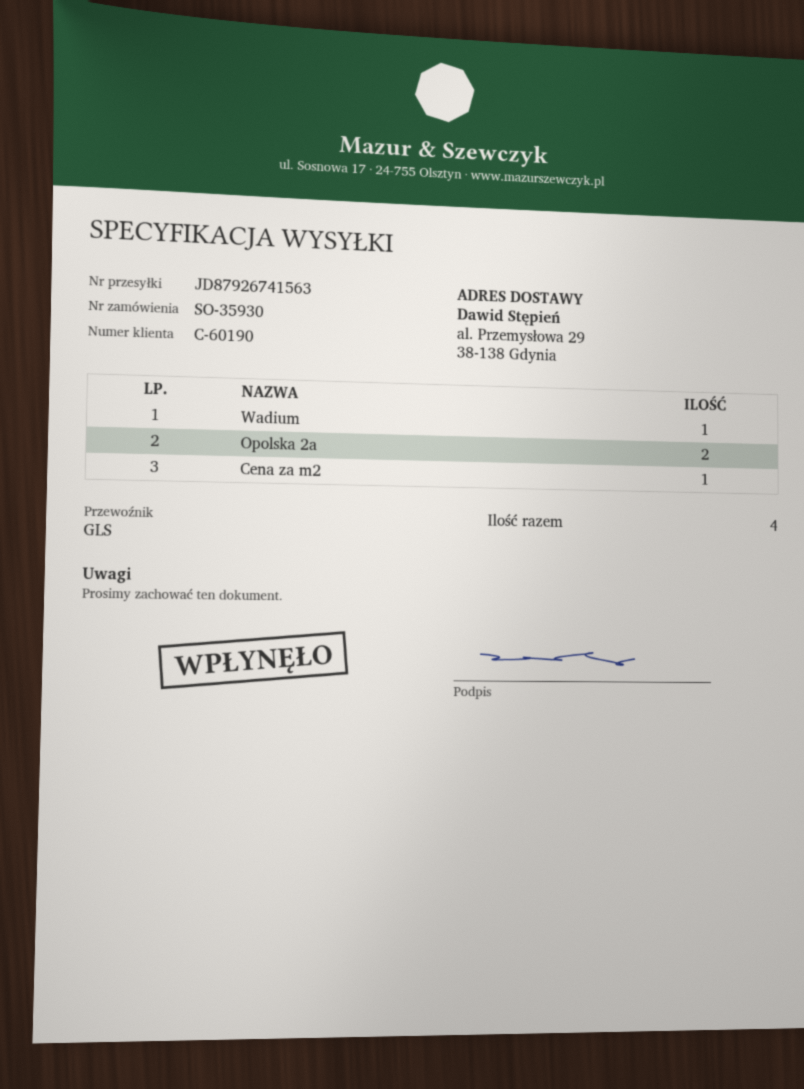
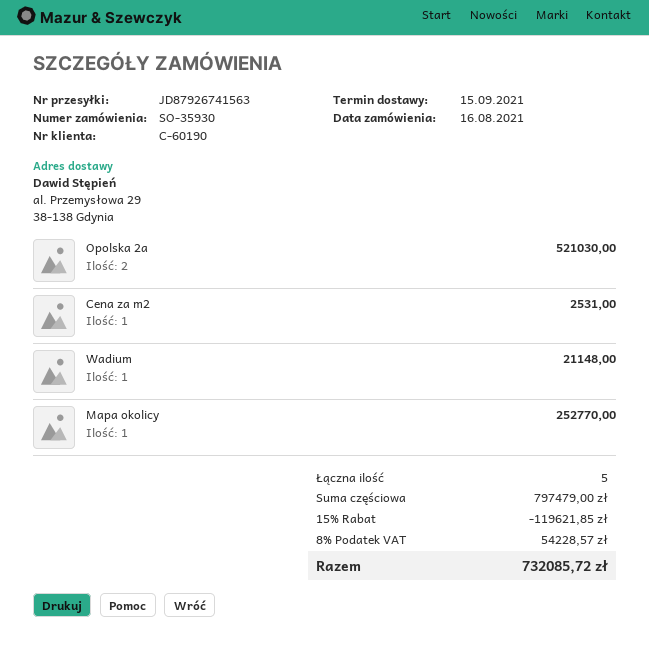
Mapa okolicy: none -> 1
total quantity: 4 -> 5

